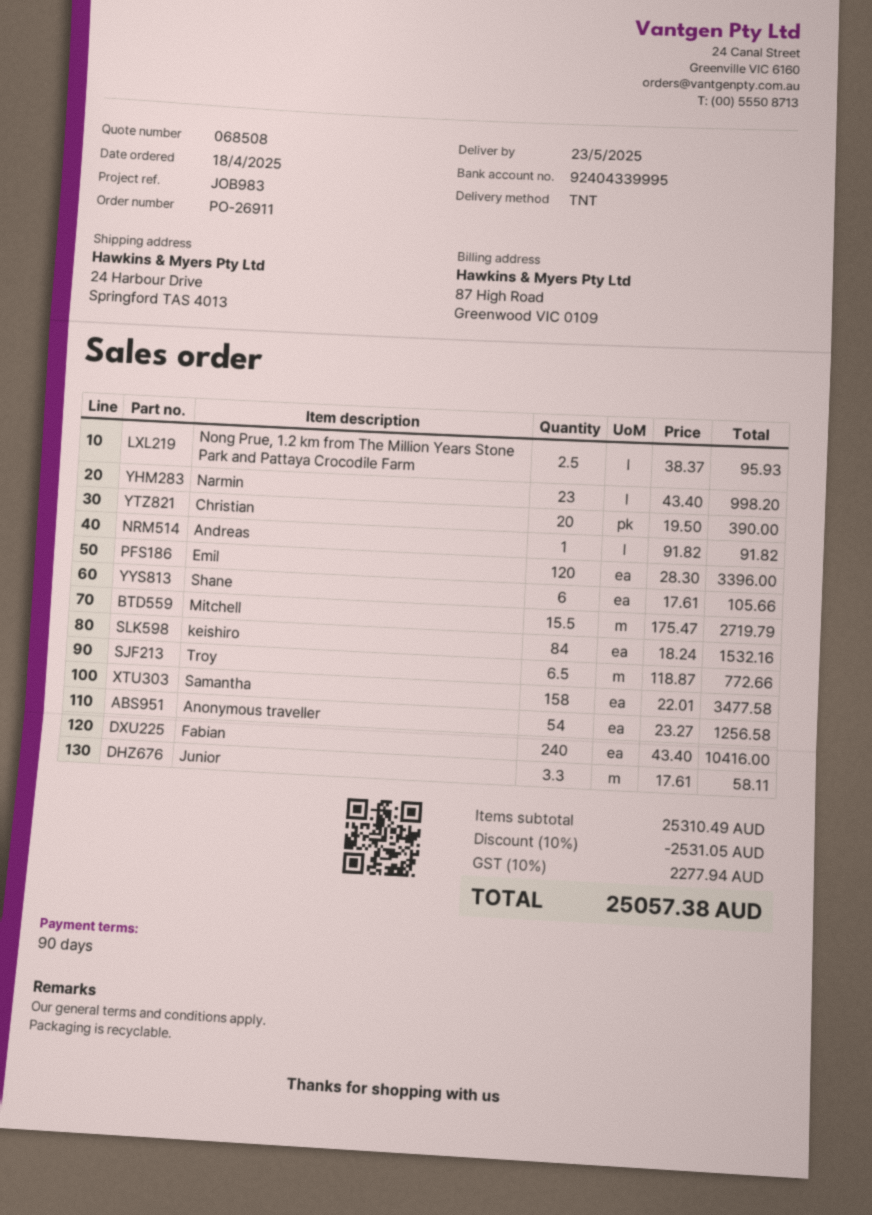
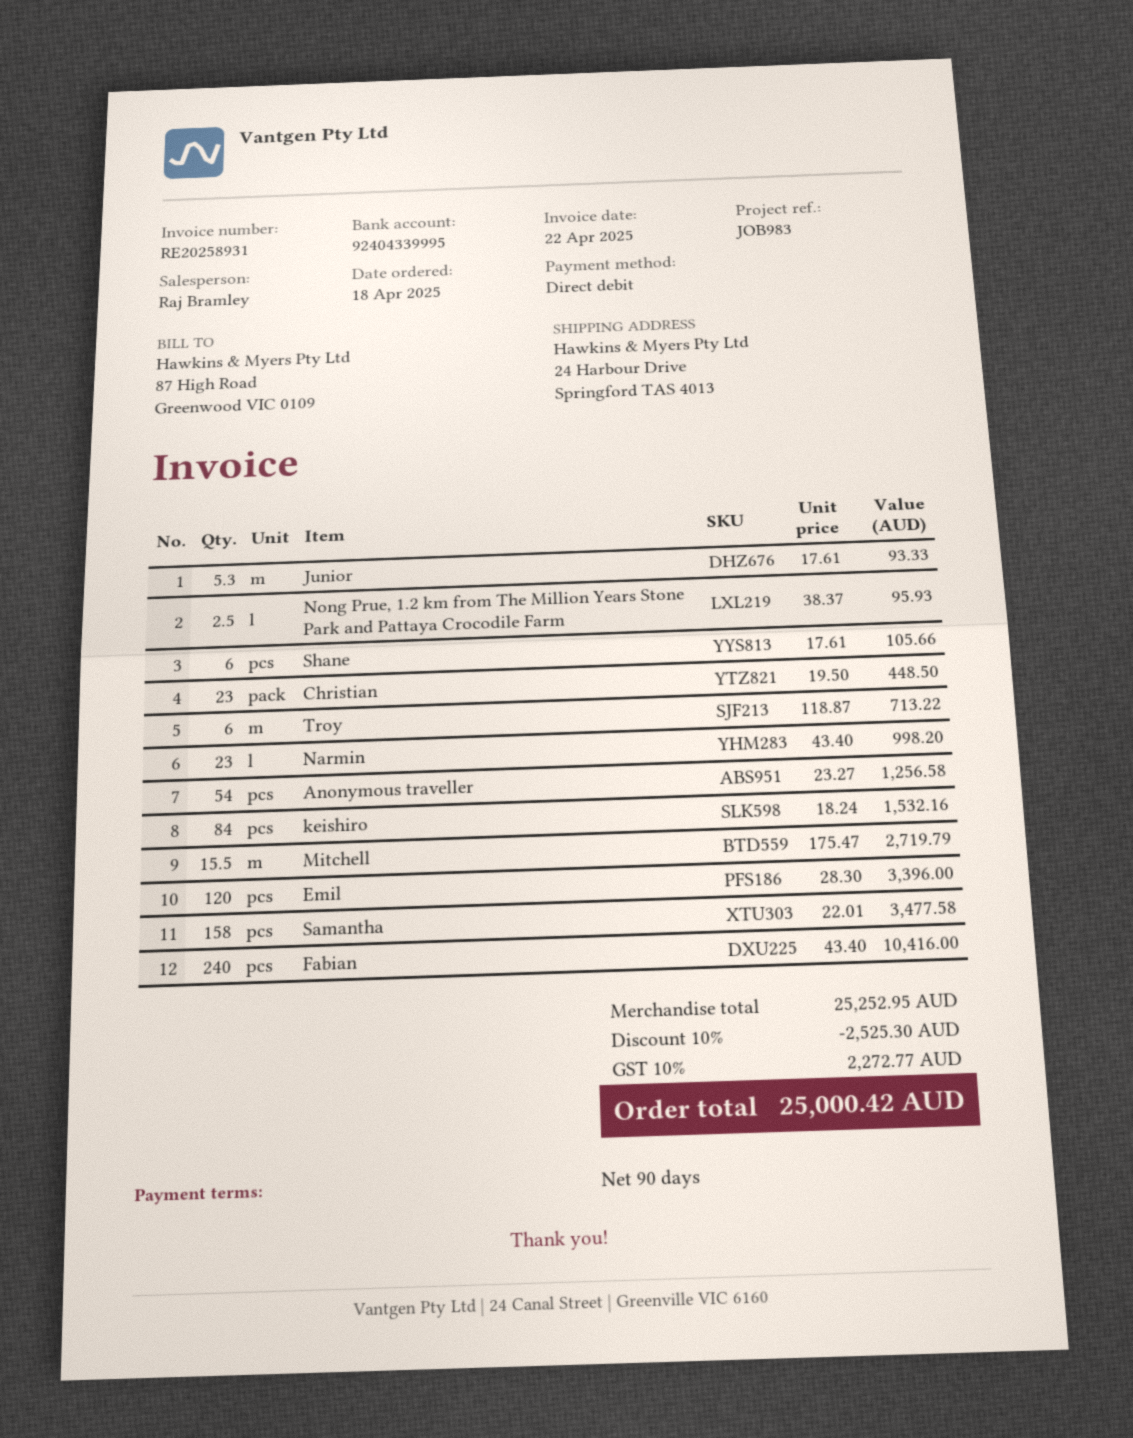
Christian: 20 x 19.50 = 390.00 -> 23 x 19.50 = 448.50
Andreas: 1 x 91.82 = 91.82 -> none
Troy: 6.5 x 118.87 = 772.66 -> 6 x 118.87 = 713.22
Junior: 3.3 x 17.61 = 58.11 -> 5.3 x 17.61 = 93.33
subtotal: 25310.49 -> 25252.95
discount: 10% = 2531.05 -> 10% = 2525.30
tax: 10% = 2277.94 -> 10% = 2272.77
total: 25057.38 -> 25000.42

